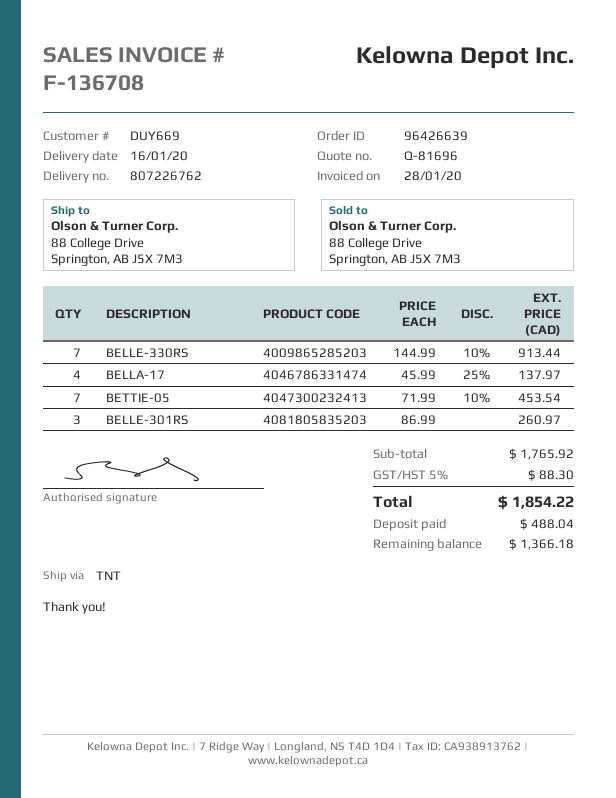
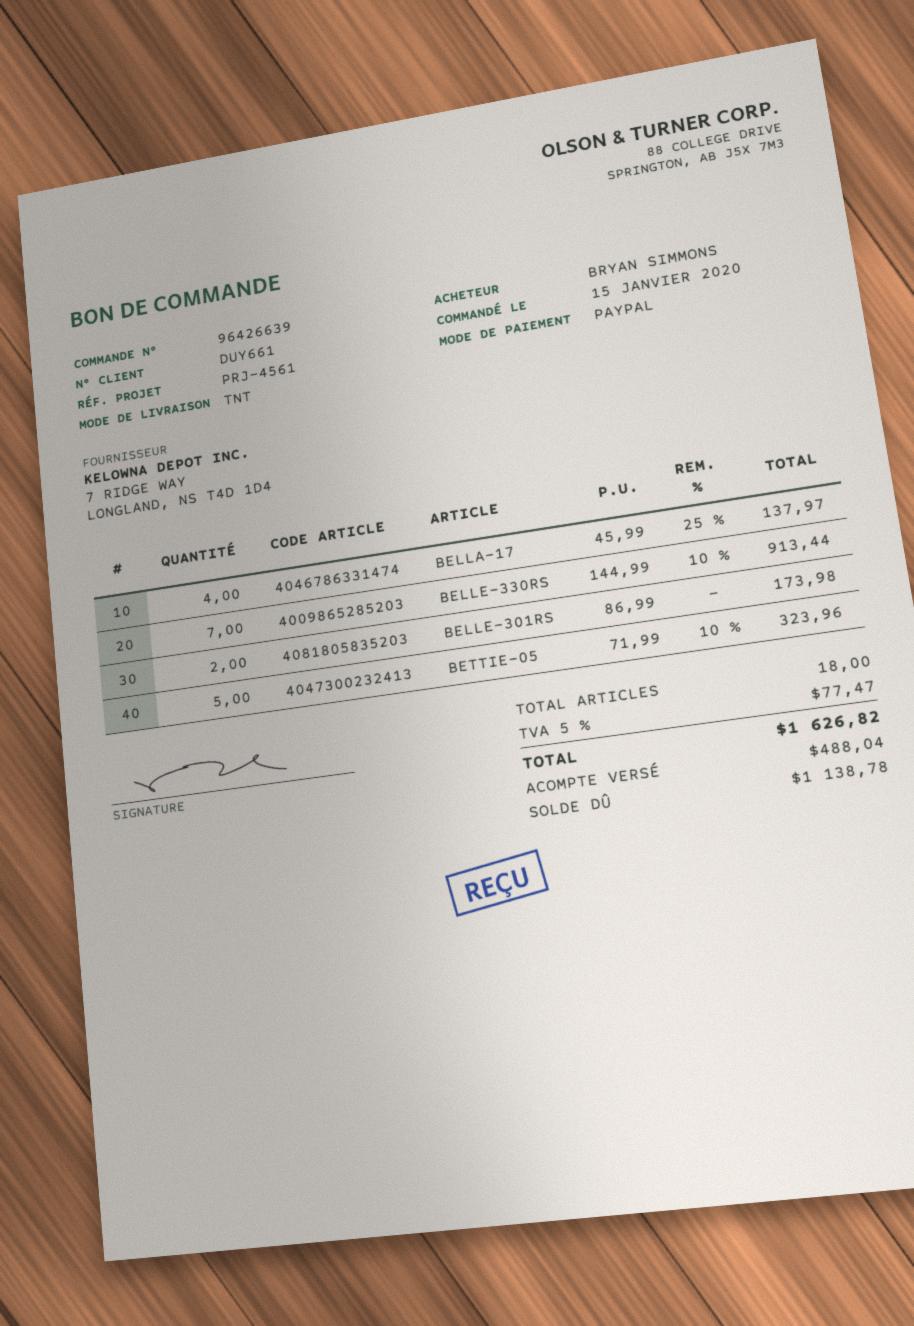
customer number: DUY669 -> DUY661
BETTIE-05: 7 x 71.99 - 10% = 453.54 -> 5 x 71.99 - 10% = 323.96
BELLE-301RS: 3 x 86.99 = 260.97 -> 2 x 86.99 = 173.98
tax: 5% = 88.30 -> 5% = 77.47
total: 1854.22 -> 1626.82
balance: 1366.18 -> 1138.78

